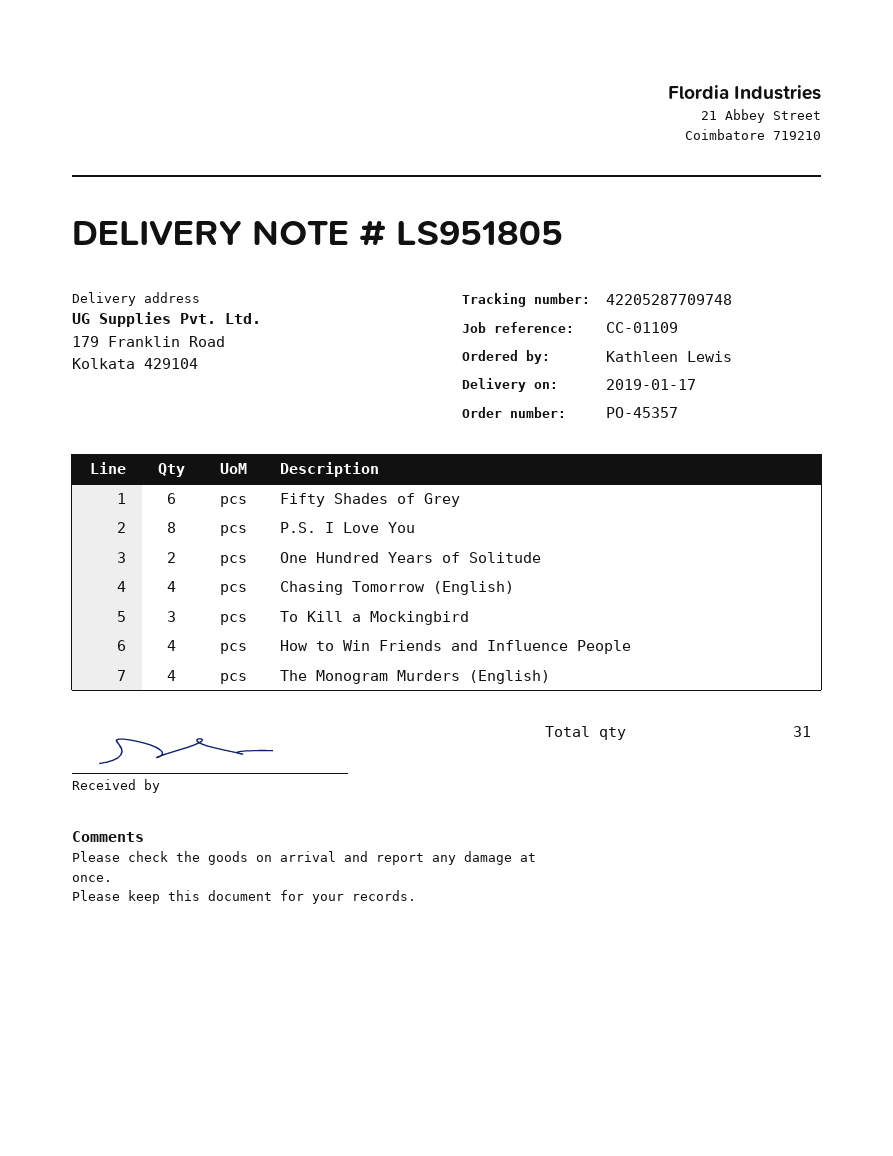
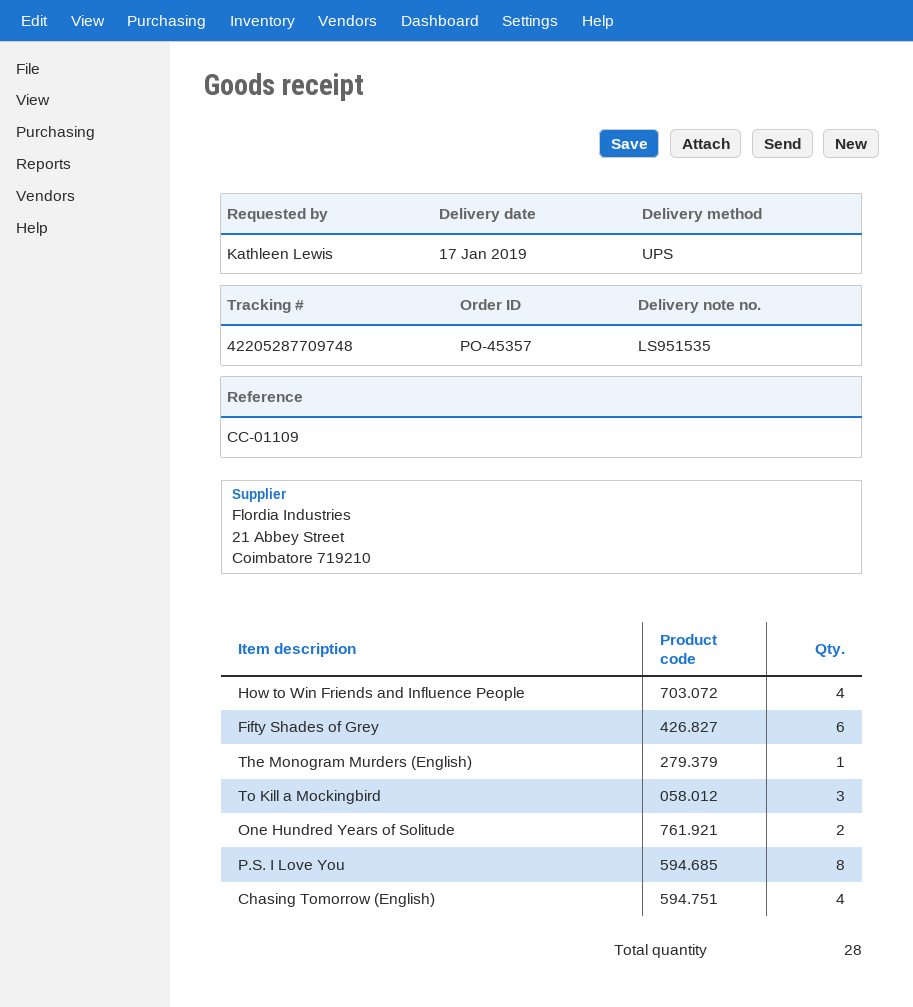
delivery note number: LS951805 -> LS951535
The Monogram Murders (English): 4 -> 1
total quantity: 31 -> 28

